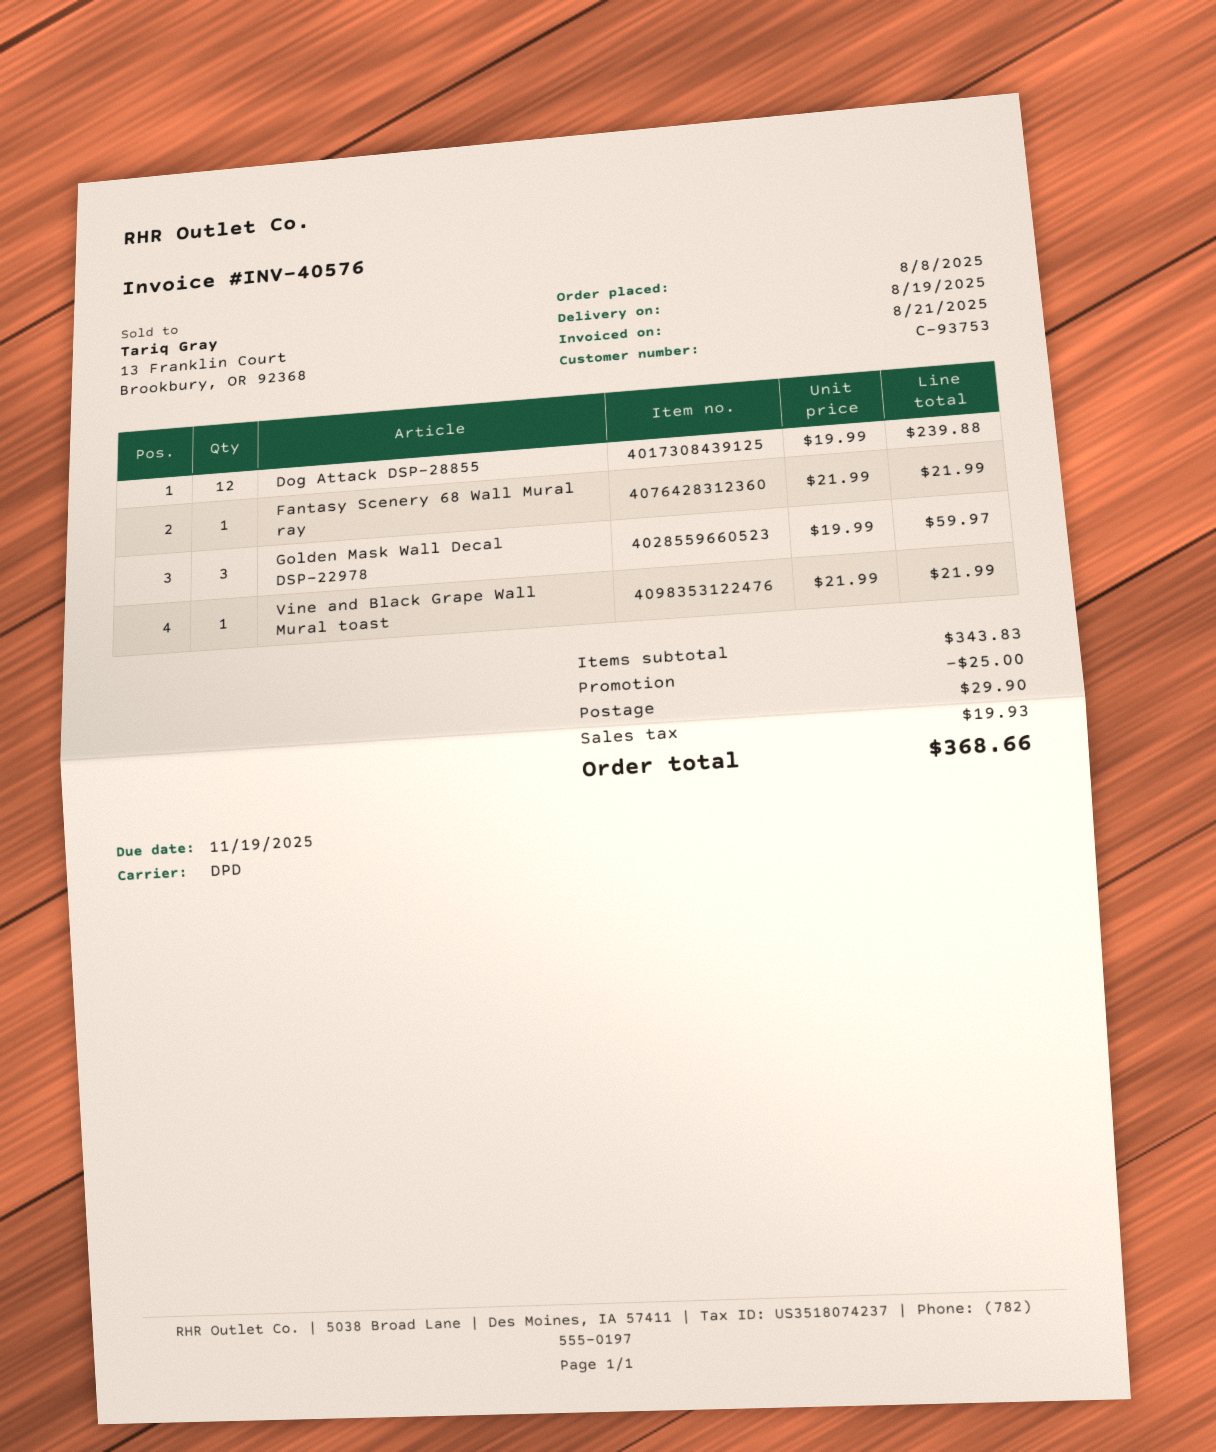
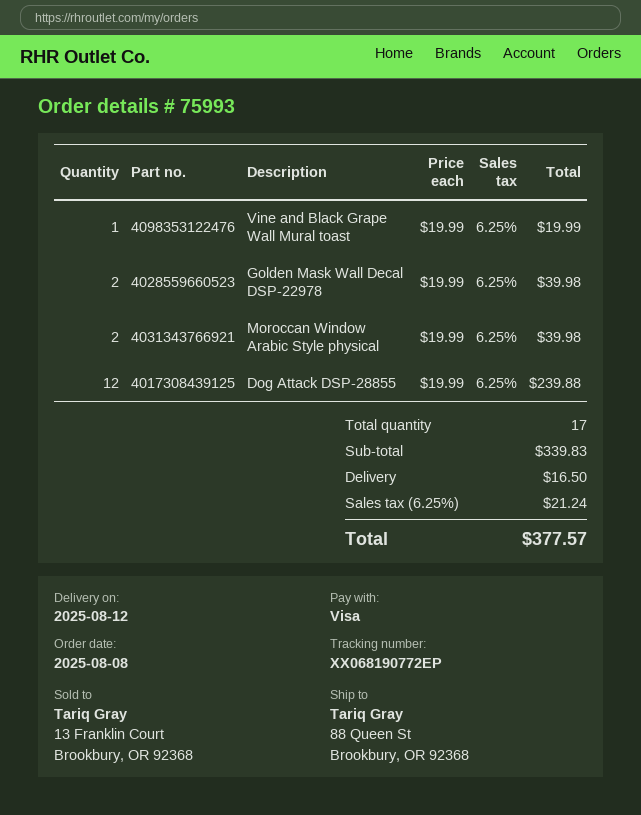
delivery date: 2025-08-19 -> 2025-08-12
Fantasy Scenery 68 Wall Mural ray: 1 x 21.99 = 21.99 -> none
Golden Mask Wall Decal DSP-22978: 3 x 19.99 = 59.97 -> 2 x 19.99 = 39.98
Vine and Black Grape Wall Mural toast: 1 x 21.99 = 21.99 -> 1 x 19.99 = 19.99
Moroccan Window Arabic Style physical: none -> 2 x 19.99 = 39.98
subtotal: 343.83 -> 339.83
discount: 25.00 -> none
shipping: 29.90 -> 16.50
tax: 19.93 -> 21.24
total: 368.66 -> 377.57

